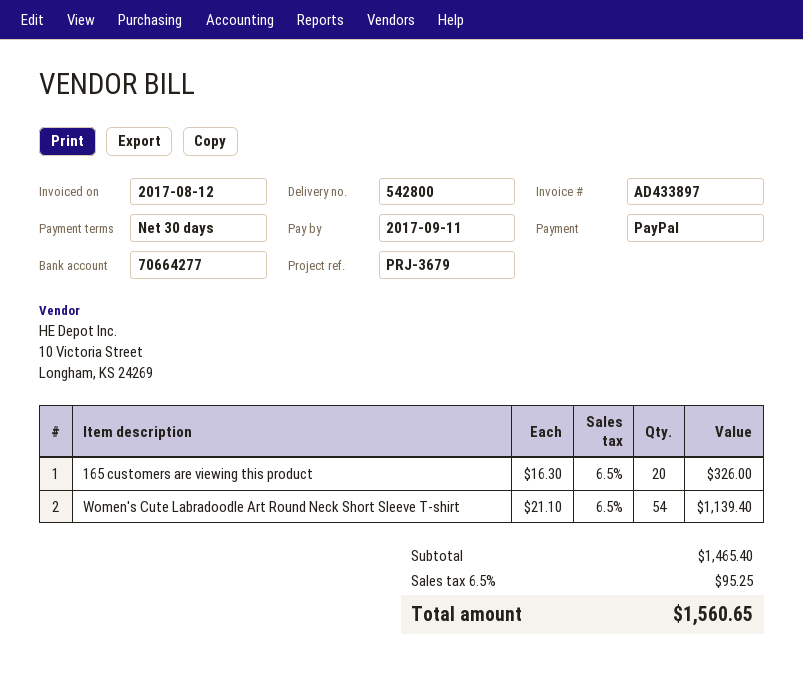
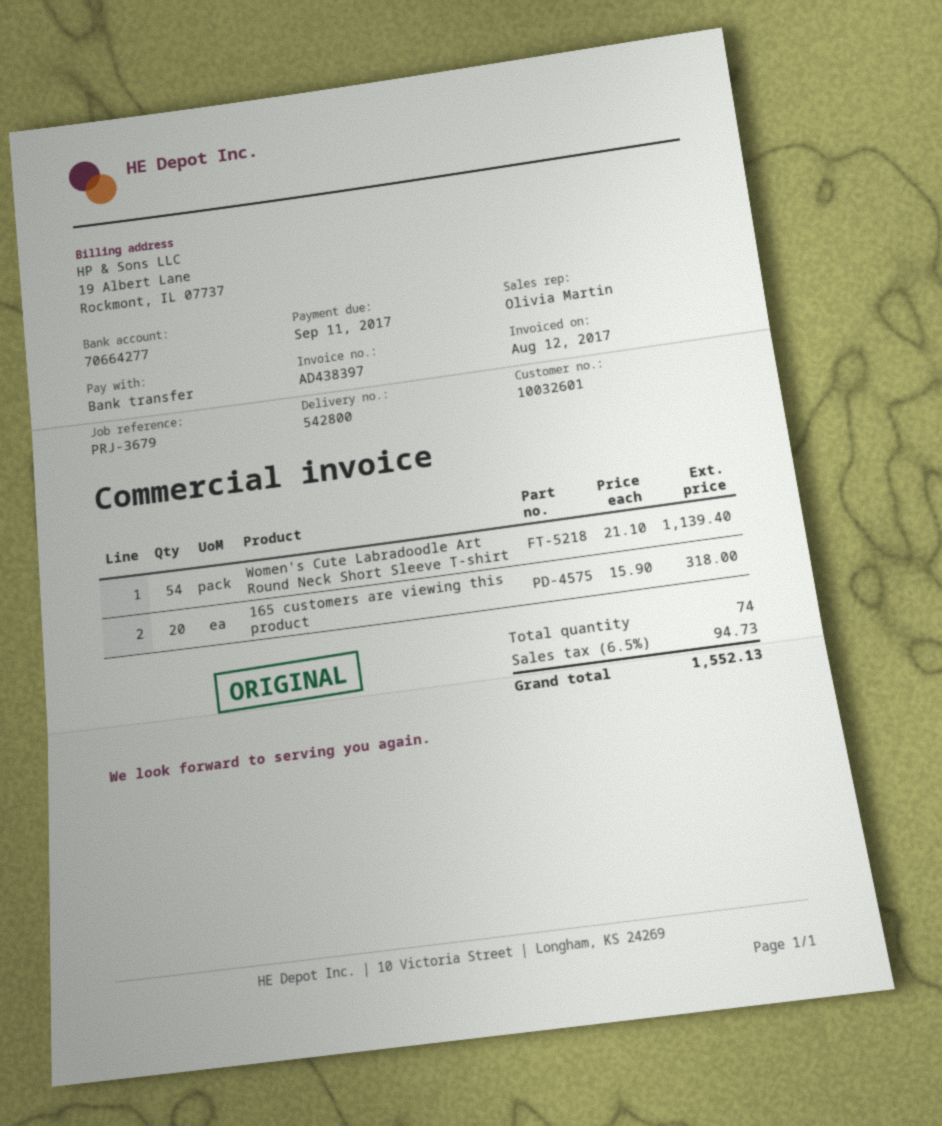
invoice number: AD433897 -> AD438397
payment method: PayPal -> bank transfer
165 customers are viewing this product: 20 x 16.30 = 326.00 -> 20 x 15.90 = 318.00
tax: 6.5% = 95.25 -> 6.5% = 94.73
total: 1560.65 -> 1552.13

